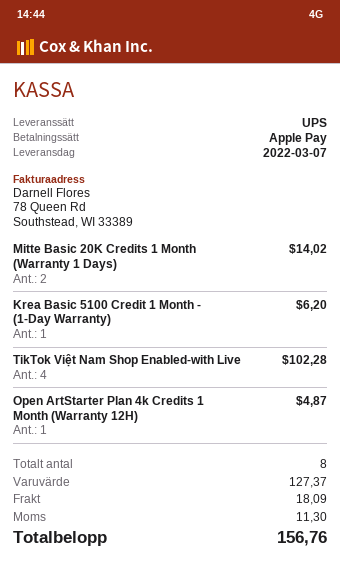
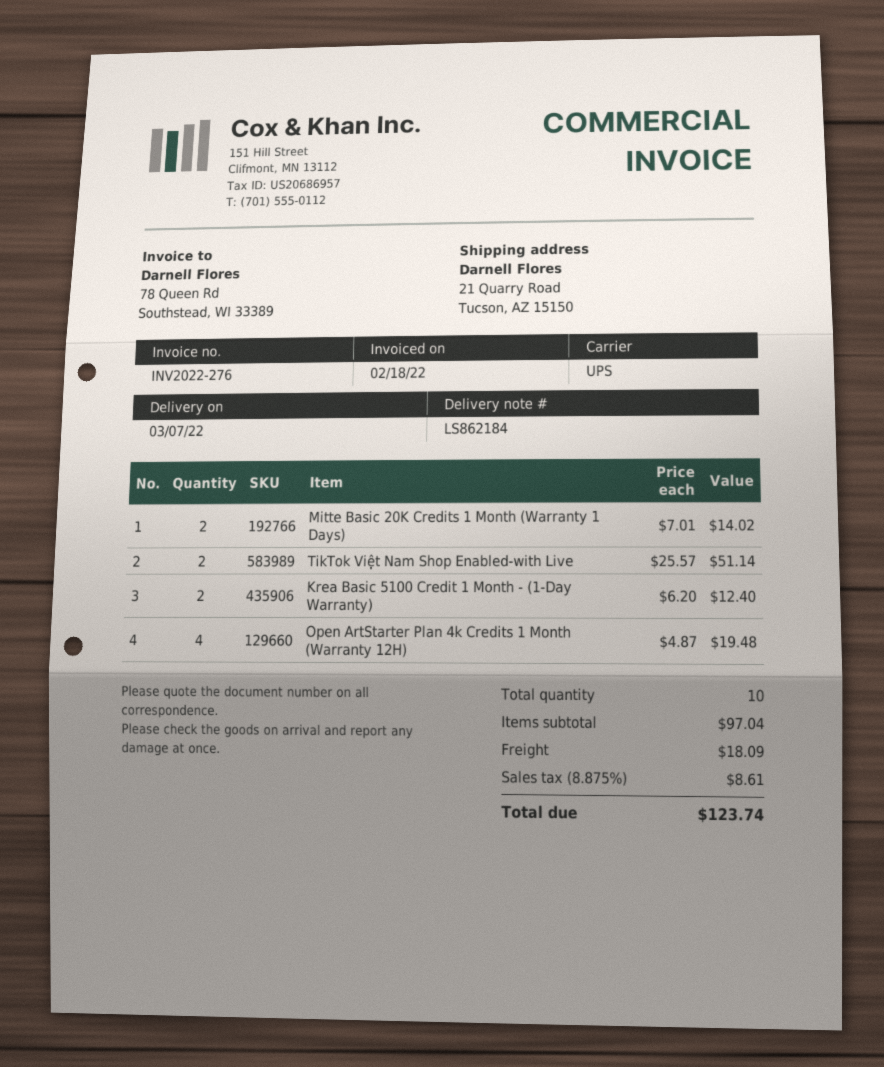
Krea Basic 5100 Credit 1 Month - (1-Day Warranty): 1 for 6.20 -> 2 for 12.40
TikTok Việt Nam Shop Enabled-with Live: 4 for 102.28 -> 2 for 51.14
Open ArtStarter Plan 4k Credits 1 Month (Warranty 12H): 1 for 4.87 -> 4 for 19.48
total quantity: 8 -> 10
subtotal: 127.37 -> 97.04
tax: 11.30 -> 8.61
total: 156.76 -> 123.74

